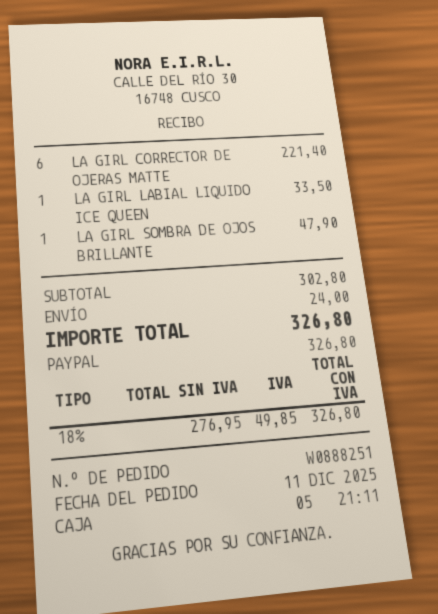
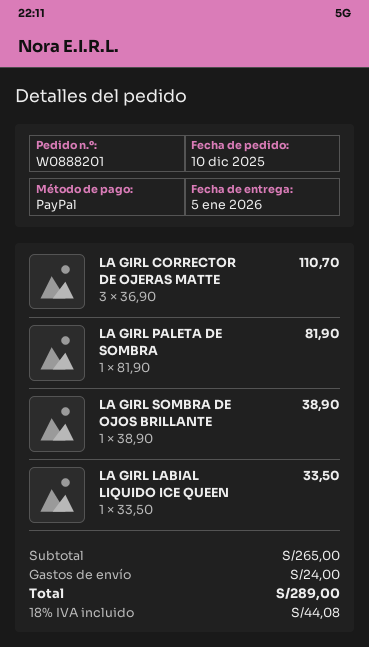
order number: W0888251 -> W0888201
order date: 2025-12-11 -> 2025-12-10
LA GIRL CORRECTOR DE OJERAS MATTE: 6 for 221.40 -> 3 for 110.70
LA GIRL SOMBRA DE OJOS BRILLANTE: 1 for 47.90 -> 1 for 38.90
LA GIRL PALETA DE SOMBRA: none -> 1 for 81.90
subtotal: 302.80 -> 265.00
tax: 18% = 49.85 -> 18% = 44.08
total: 326.80 -> 289.00

